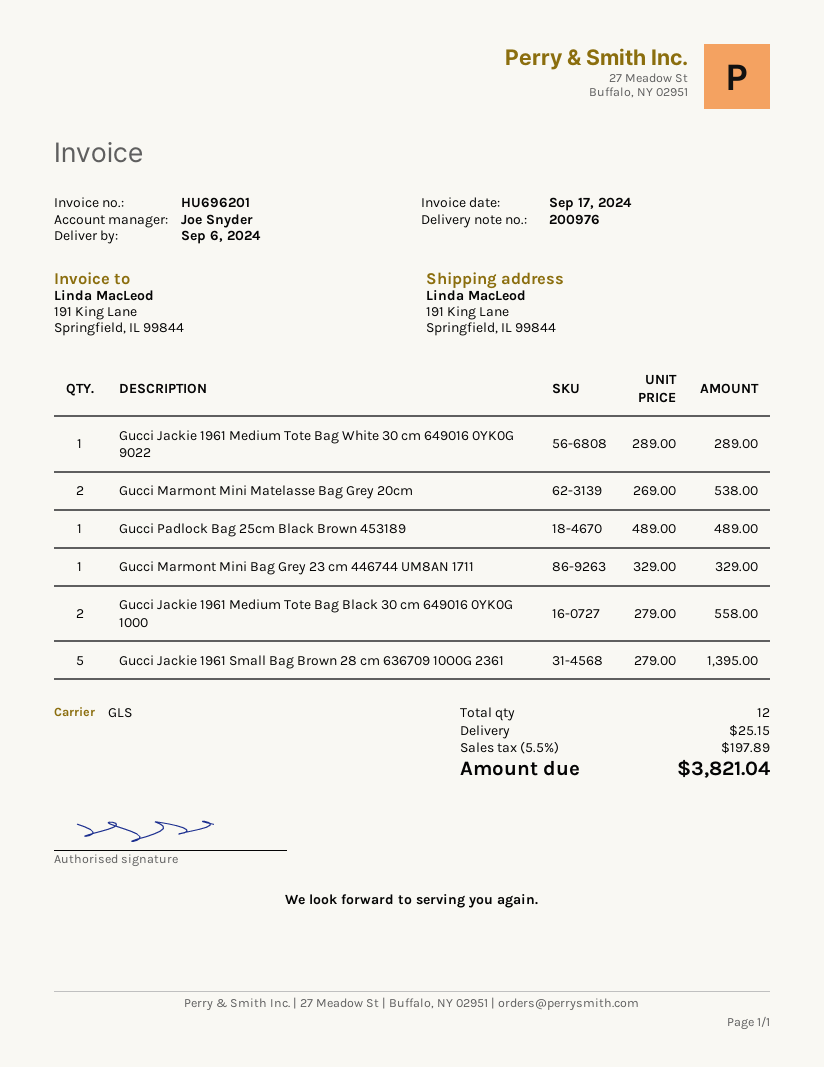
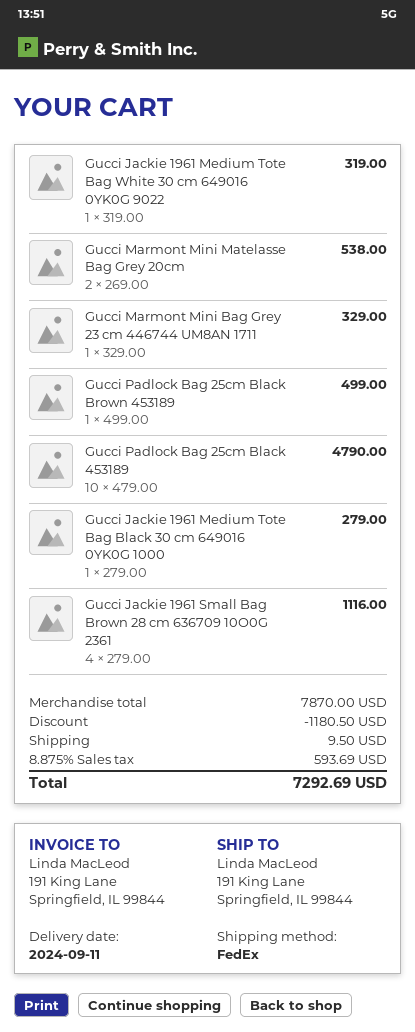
delivery date: 2024-09-06 -> 2024-09-11
shipping method: GLS -> FedEx
Gucci Jackie 1961 Medium Tote Bag White 30 cm 649016 0YK0G 9022: 1 x 289.00 = 289.00 -> 1 x 319.00 = 319.00
Gucci Padlock Bag 25cm Black Brown 453189: 1 x 489.00 = 489.00 -> 1 x 499.00 = 499.00
Gucci Jackie 1961 Medium Tote Bag Black 30 cm 649016 0YK0G 1000: 2 x 279.00 = 558.00 -> 1 x 279.00 = 279.00
Gucci Jackie 1961 Small Bag Brown 28 cm 636709 10O0G 2361: 5 x 279.00 = 1395.00 -> 4 x 279.00 = 1116.00
Gucci Padlock Bag 25cm Black 453189: none -> 10 x 479.00 = 4790.00
discount: none -> 1180.50
shipping: 25.15 -> 9.50
tax: 5.5% = 197.89 -> 8.875% = 593.69
total: 3821.04 -> 7292.69

